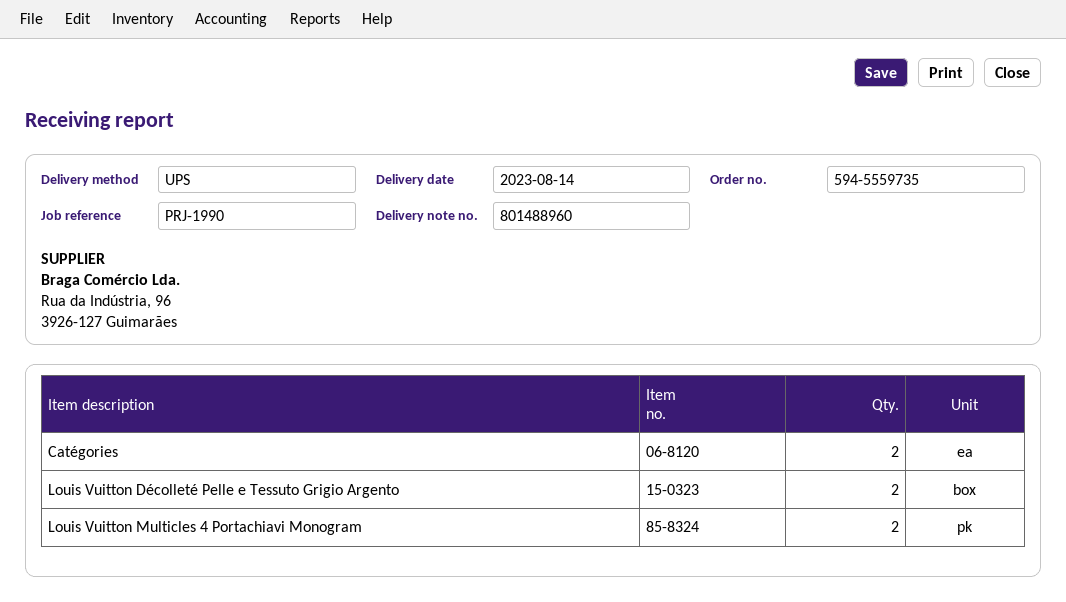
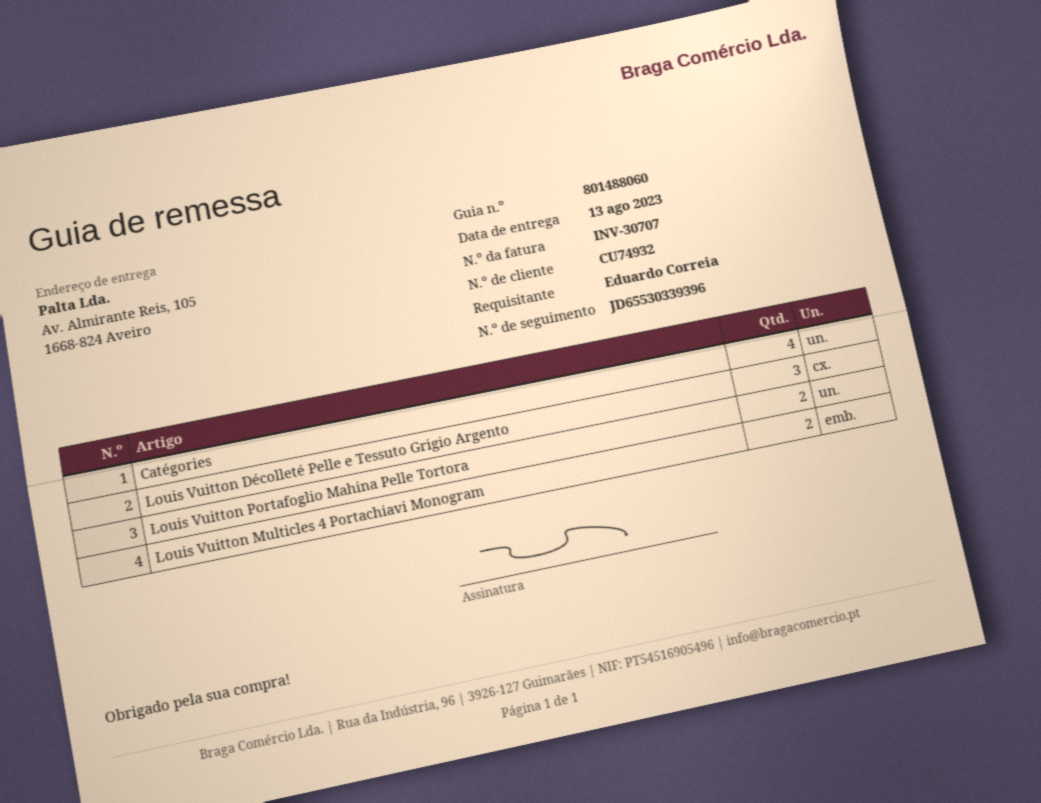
delivery note number: 801488960 -> 801488060
delivery date: 2023-08-14 -> 2023-08-13
Catégories: 2 -> 4
Louis Vuitton Décolleté Pelle e Tessuto Grigio Argento: 2 -> 3
Louis Vuitton Portafoglio Mahina Pelle Tortora: none -> 2

